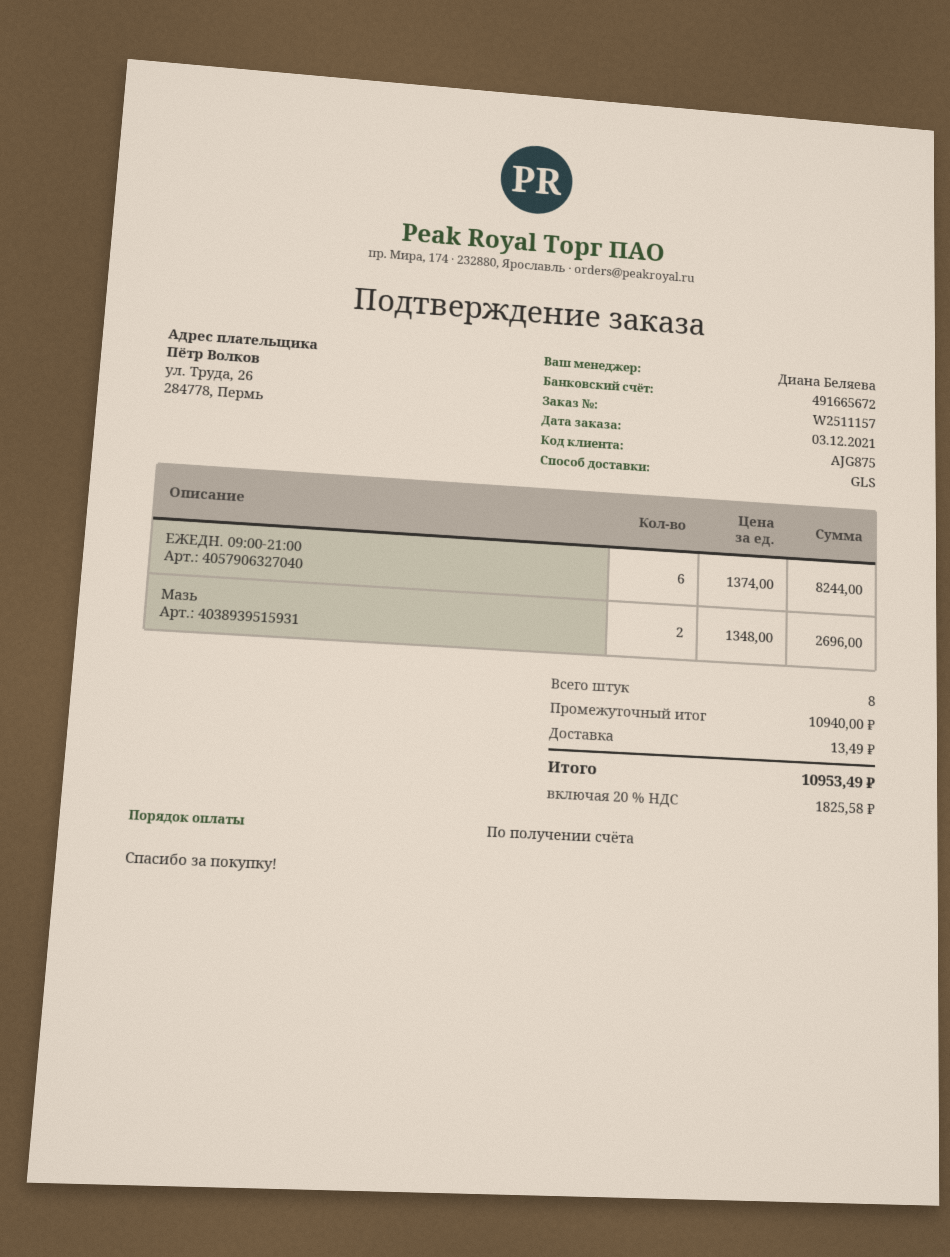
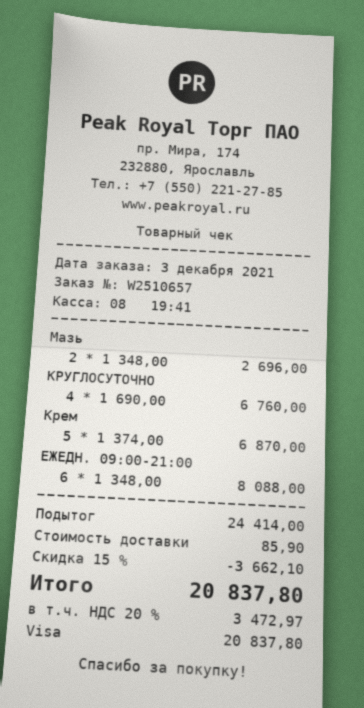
order number: W2511157 -> W2510657
ЕЖЕДН. 09:00-21:00: 6 x 1374.00 = 8244.00 -> 6 x 1348.00 = 8088.00
КРУГЛОСУТОЧНО: none -> 4 x 1690.00 = 6760.00
Крем: none -> 5 x 1374.00 = 6870.00
subtotal: 10940.00 -> 24414.00
discount: none -> 15% = 3662.10
shipping: 13.49 -> 85.90
tax: 20% = 1825.58 -> 20% = 3472.97
total: 10953.49 -> 20837.80

